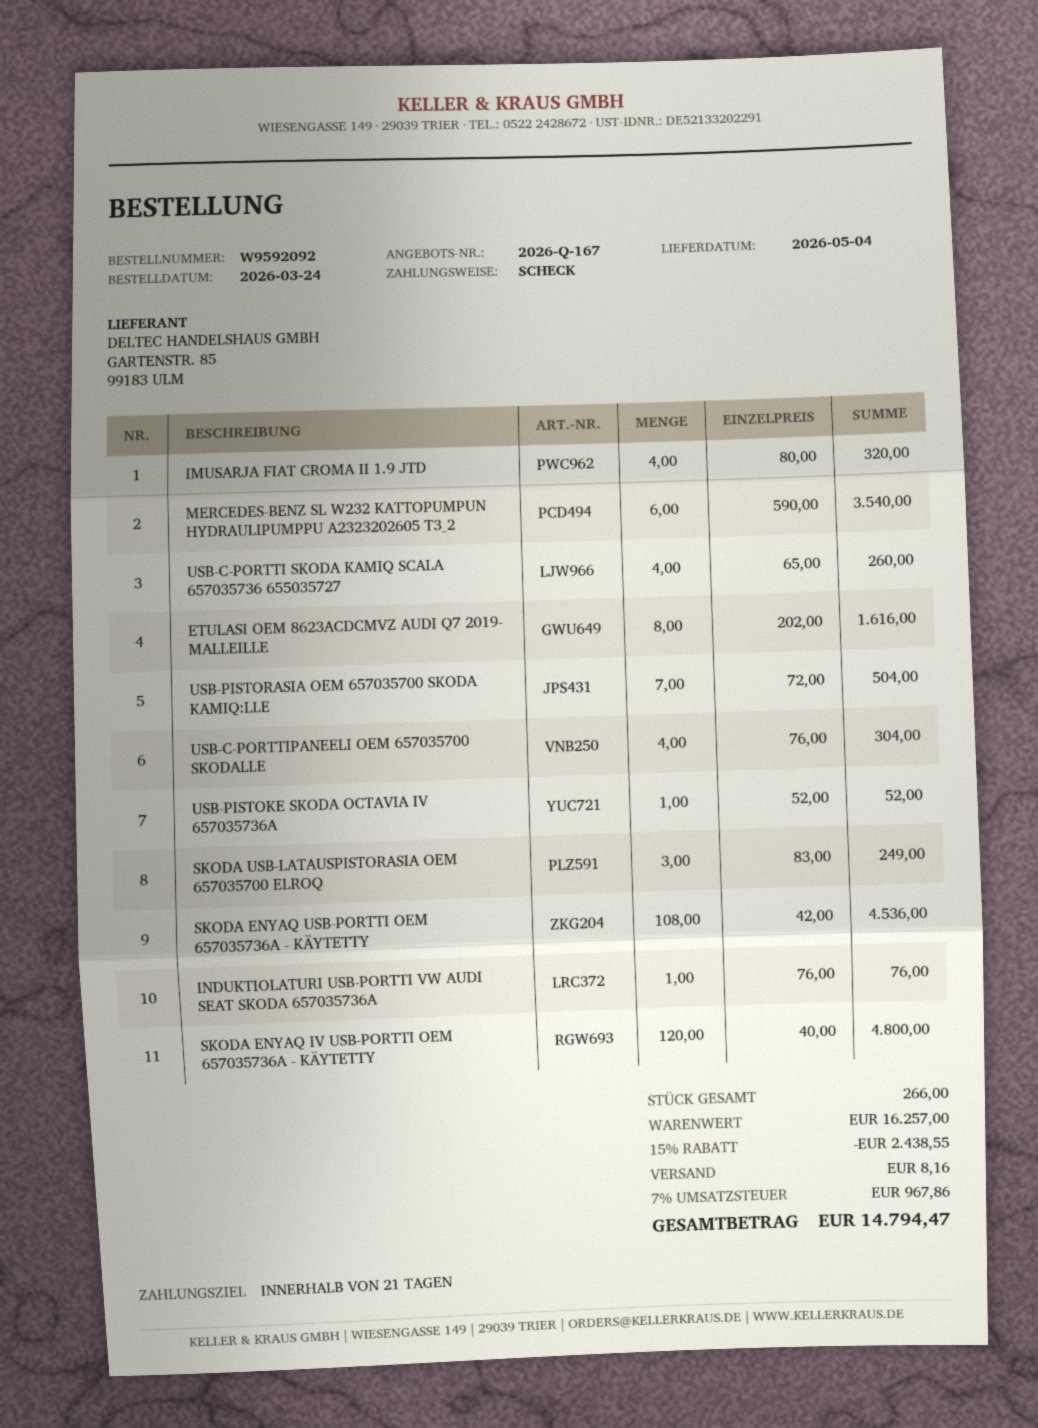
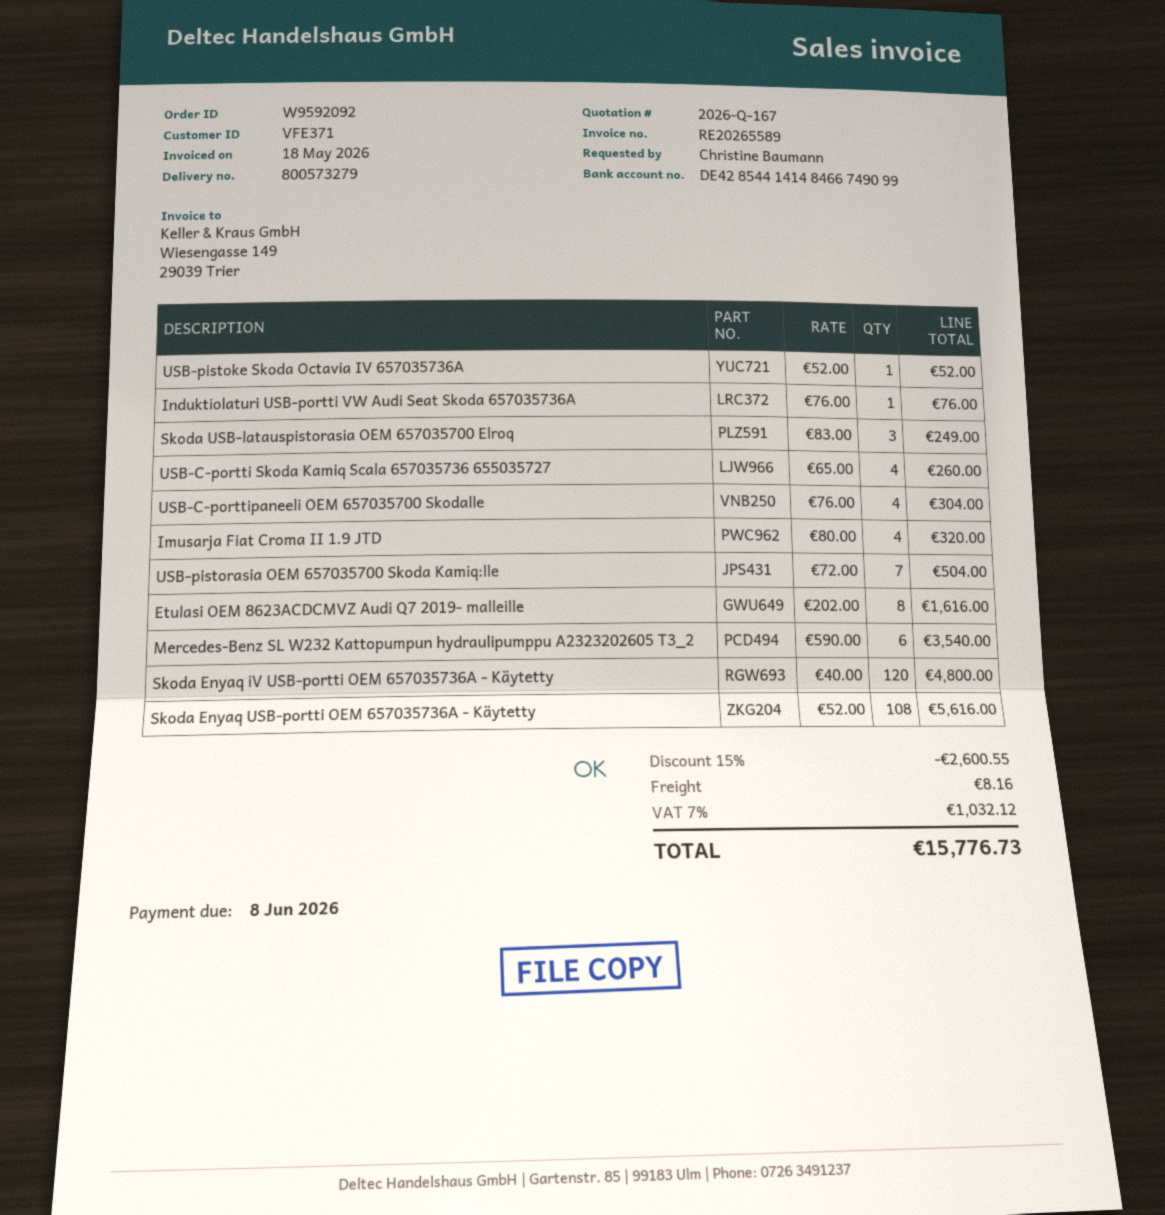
SKODA ENYAQ USB-PORTTI OEM 657035736A - KÄYTETTY: 108 x 42.00 = 4536.00 -> 108 x 52.00 = 5616.00
discount: 15% = 2438.55 -> 15% = 2600.55
tax: 7% = 967.86 -> 7% = 1032.12
total: 14794.47 -> 15776.73

